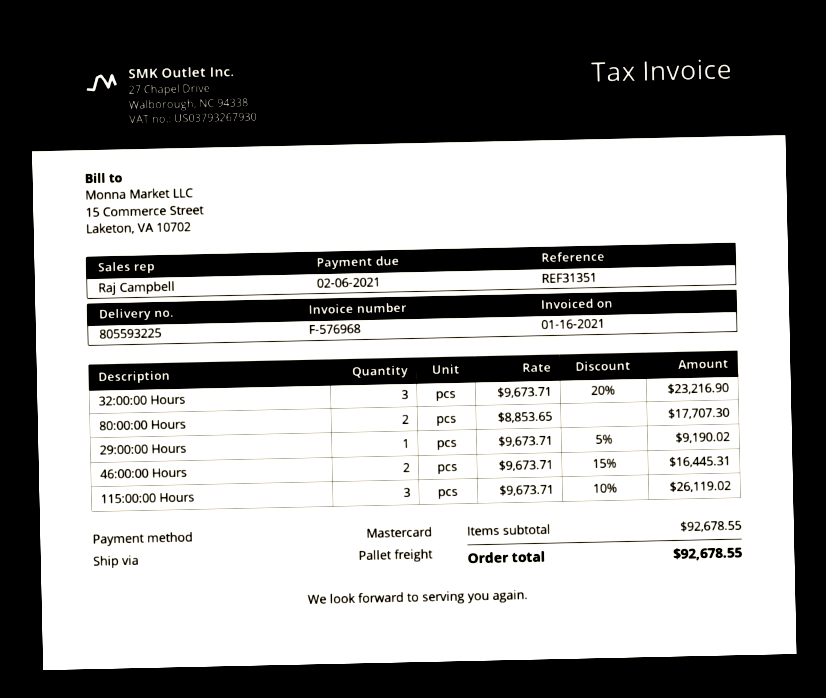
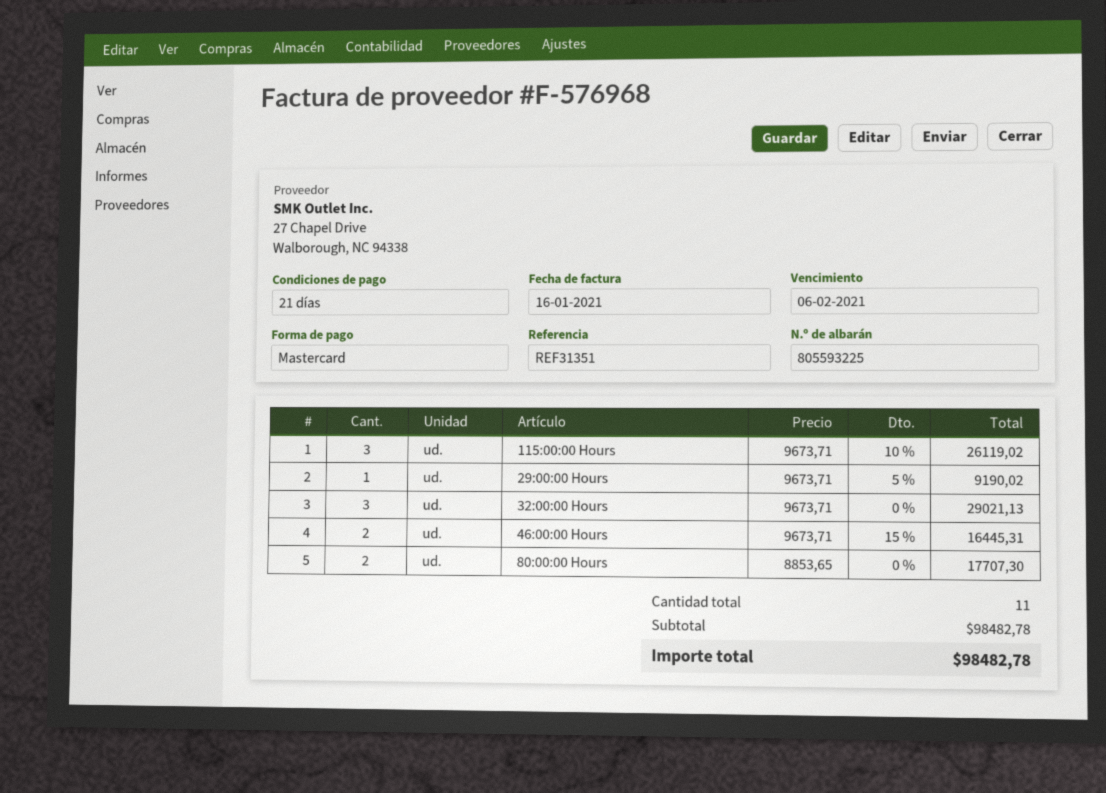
32:00:00 Hours: 3 x 9673.71 - 20% = 23216.90 -> 3 x 9673.71 = 29021.13
subtotal: 92678.55 -> 98482.78
total: 92678.55 -> 98482.78

